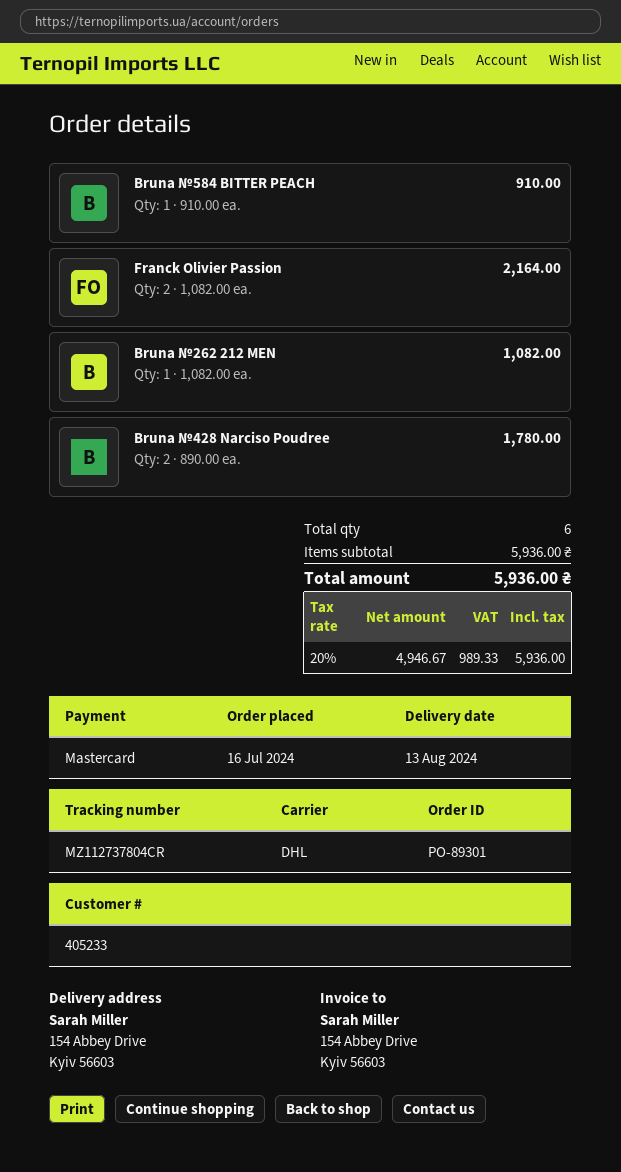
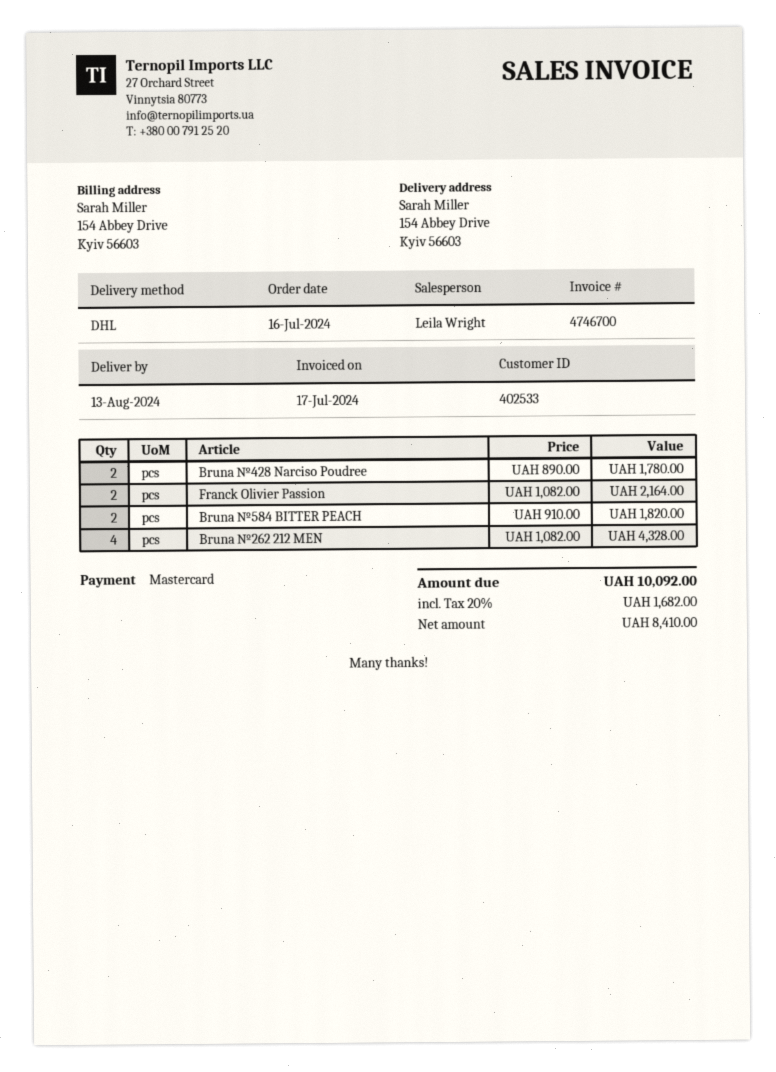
customer number: 405233 -> 402533
Bruna №584 BITTER PEACH: 1 x 910.00 = 910.00 -> 2 x 910.00 = 1820.00
Bruna №262 212 MEN: 1 x 1082.00 = 1082.00 -> 4 x 1082.00 = 4328.00
net: 4946.67 -> 8410.00
tax: 20% = 989.33 -> 20% = 1682.00
total: 5936.00 -> 10092.00

